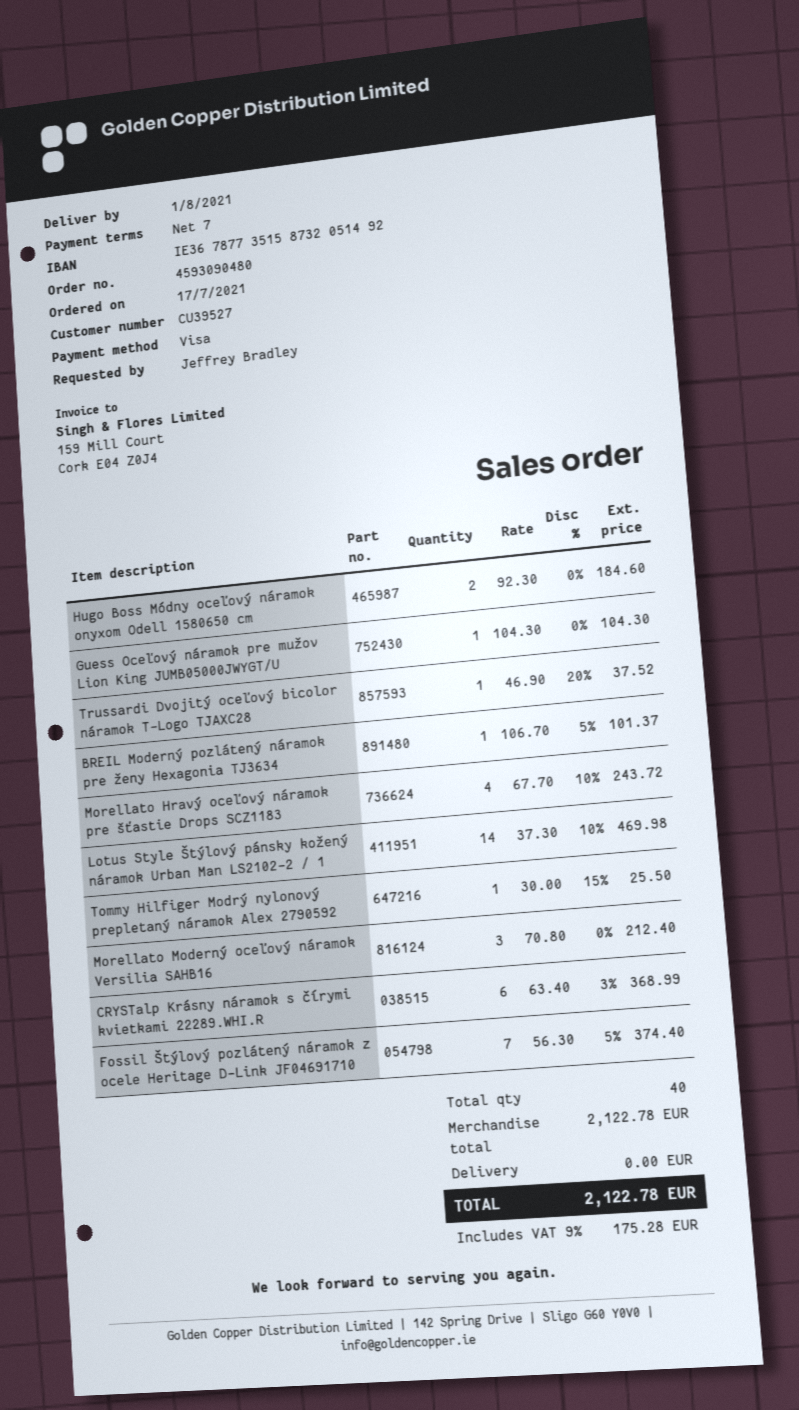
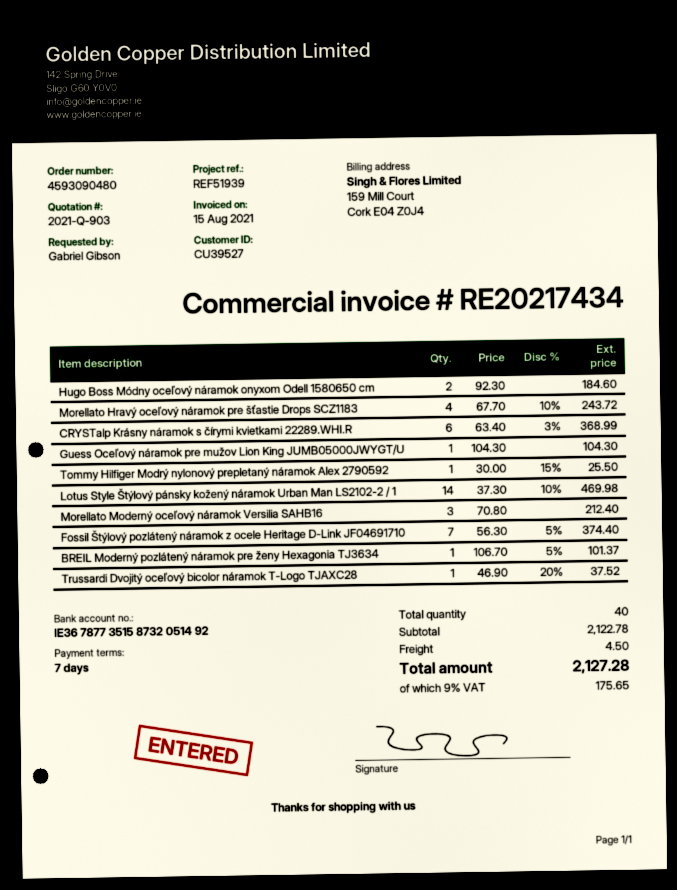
ordered by: Jeffrey Bradley -> Gabriel Gibson
shipping: 0.00 -> 4.50
tax: 9% = 175.28 -> 9% = 175.65
total: 2122.78 -> 2127.28

